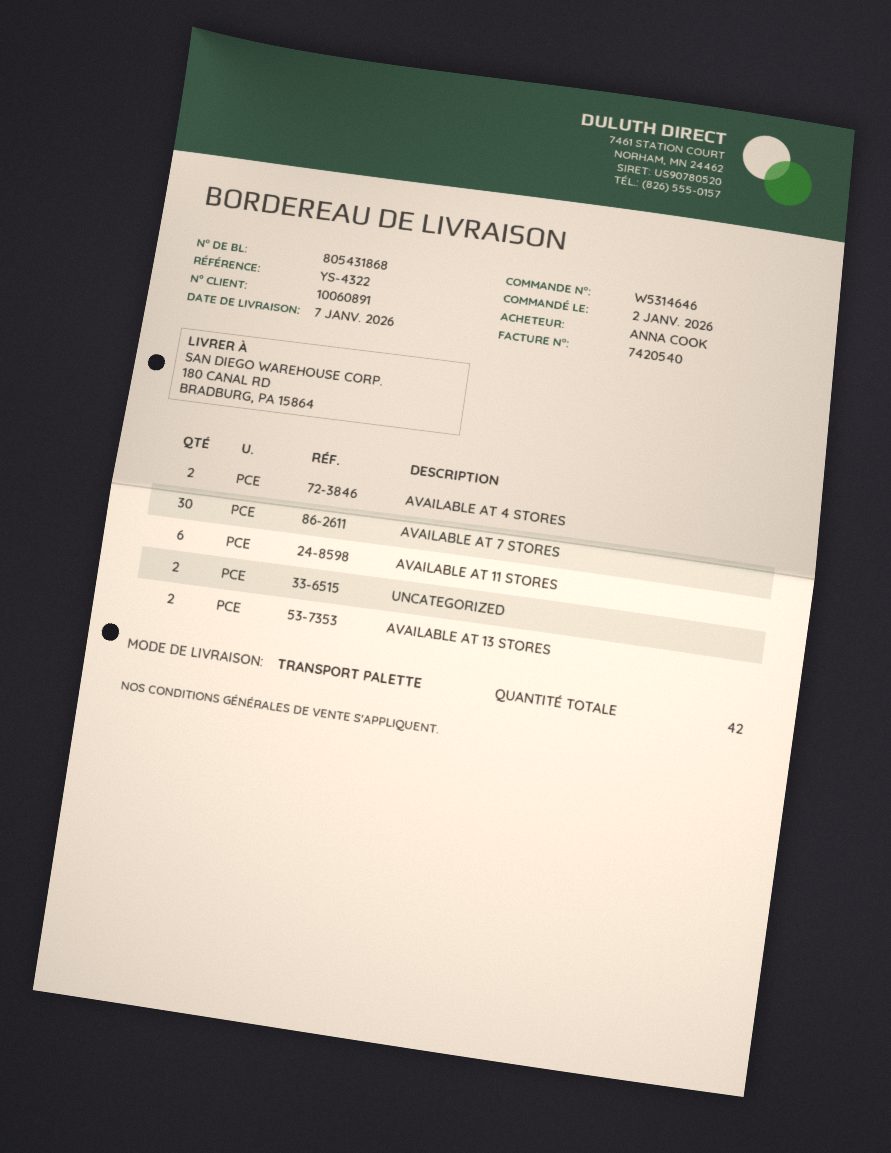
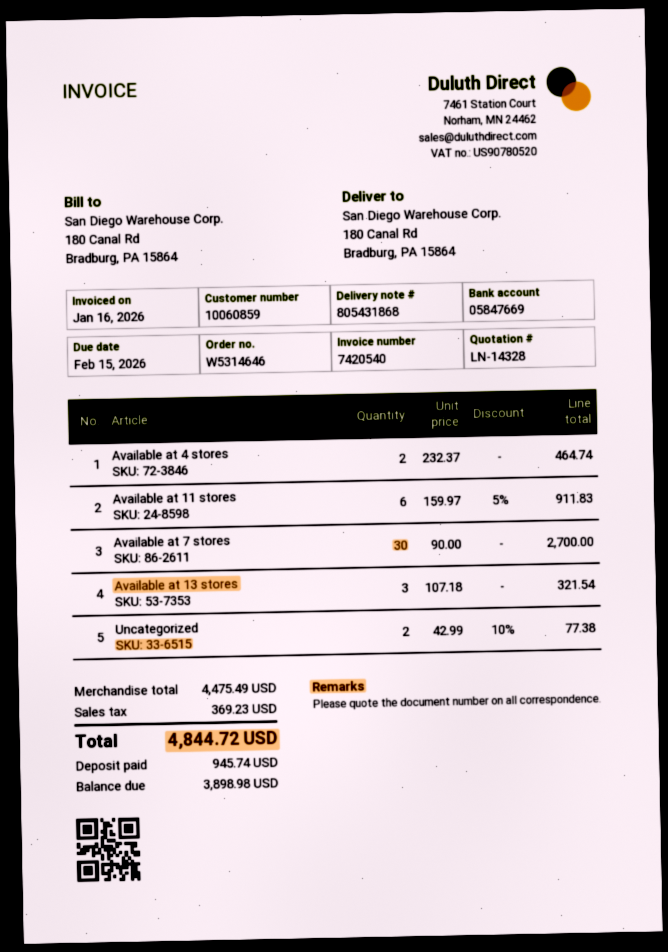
customer number: 10060891 -> 10060859
AVAILABLE AT 13 STORES: 2 -> 3

